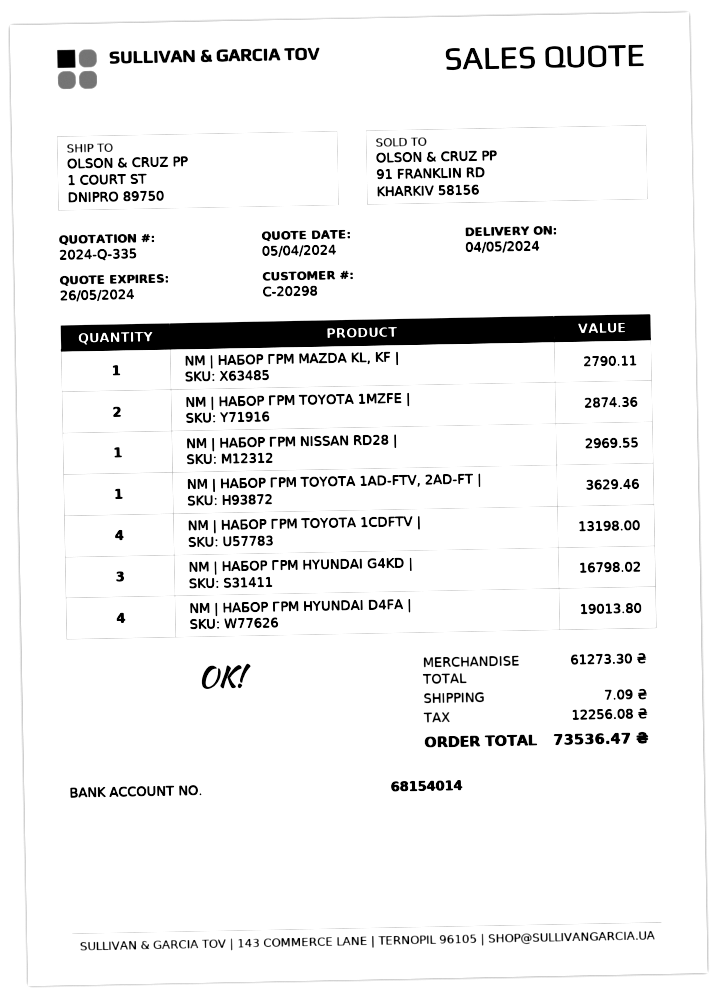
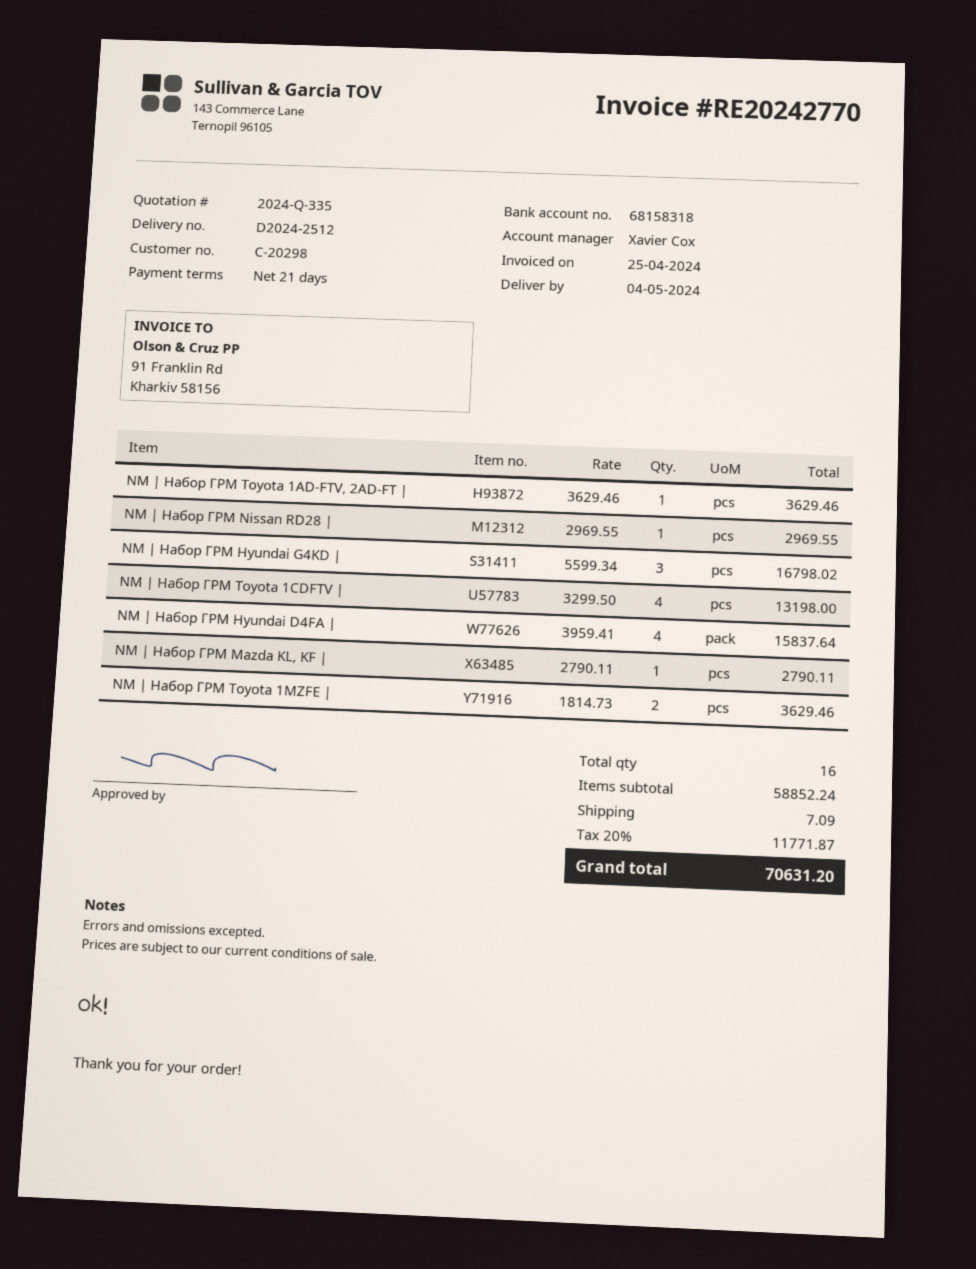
bank account: 68154014 -> 68158318
NM | НАБОР ГРМ TOYOTA 1MZFE |: 2 for 2874.36 -> 2 for 3629.46
NM | НАБОР ГРМ HYUNDAI D4FA |: 4 for 19013.80 -> 4 for 15837.64
subtotal: 61273.30 -> 58852.24
tax: 12256.08 -> 11771.87
total: 73536.47 -> 70631.20

